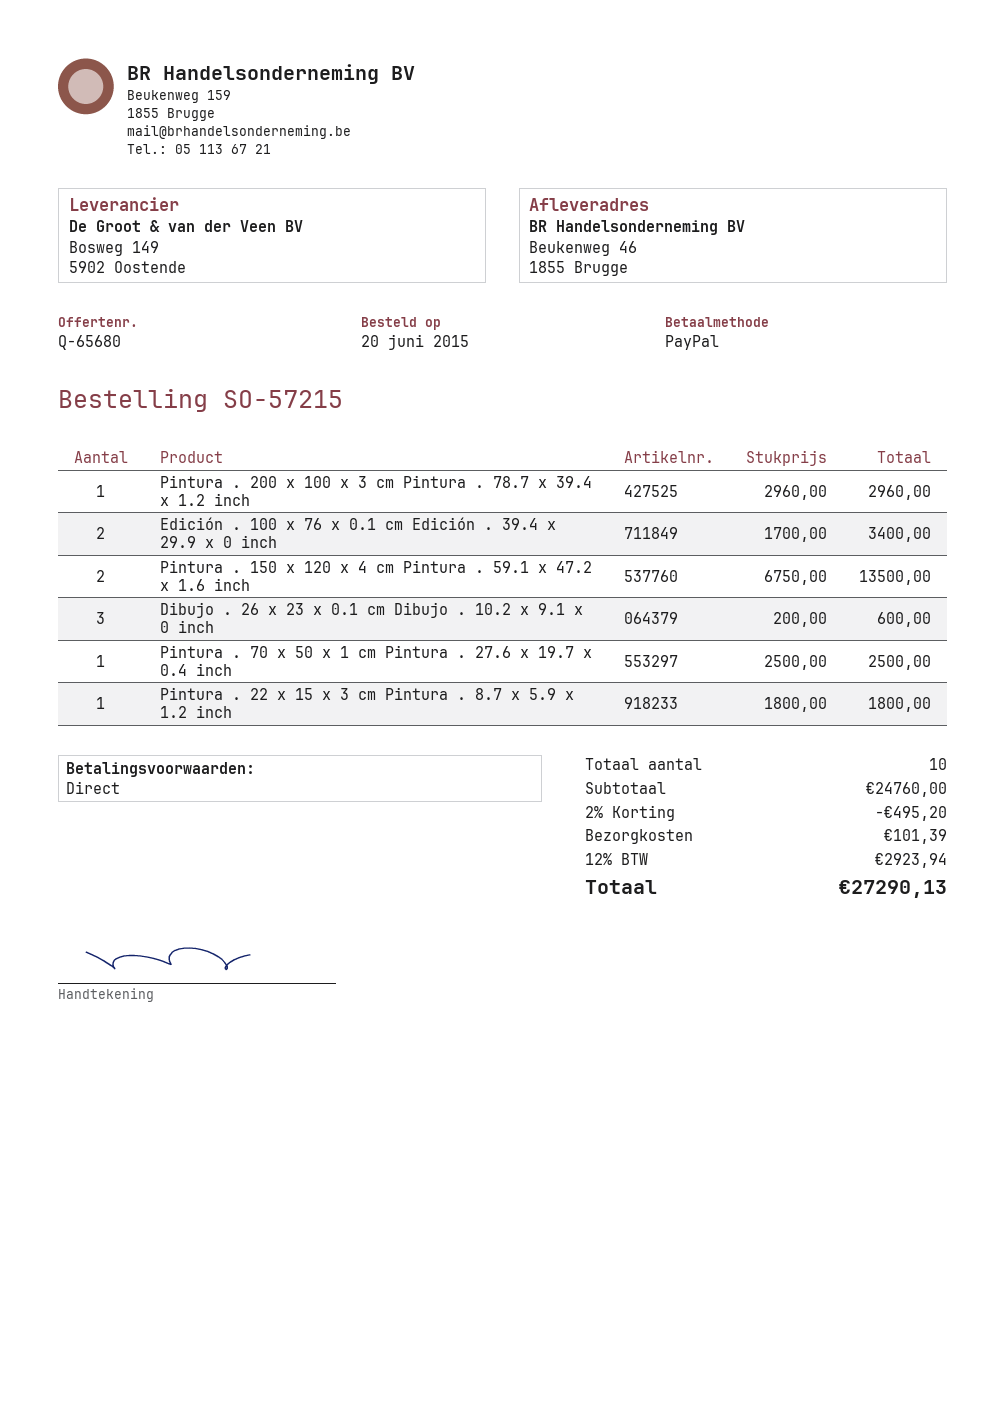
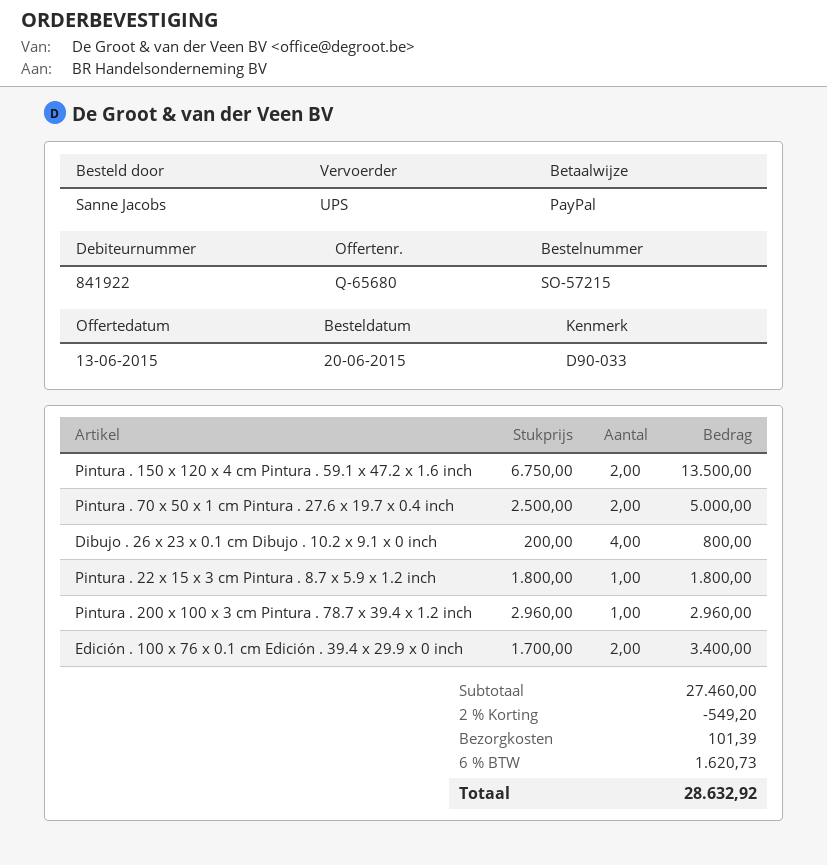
Dibujo . 26 x 23 x 0.1 cm Dibujo . 10.2 x 9.1 x 0 inch: 3 x 200.00 = 600.00 -> 4 x 200.00 = 800.00
Pintura . 70 x 50 x 1 cm Pintura . 27.6 x 19.7 x 0.4 inch: 1 x 2500.00 = 2500.00 -> 2 x 2500.00 = 5000.00
subtotal: 24760.00 -> 27460.00
discount: 2% = 495.20 -> 2% = 549.20
tax: 12% = 2923.94 -> 6% = 1620.73
total: 27290.13 -> 28632.92

